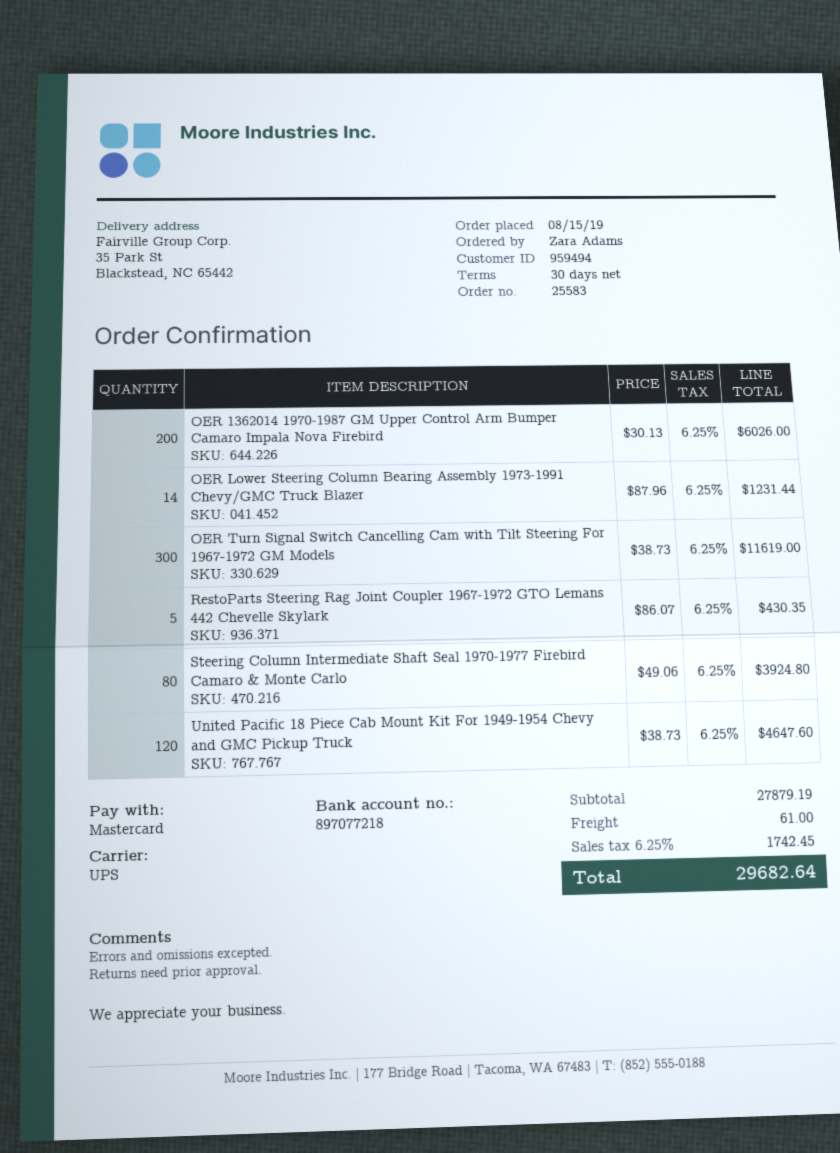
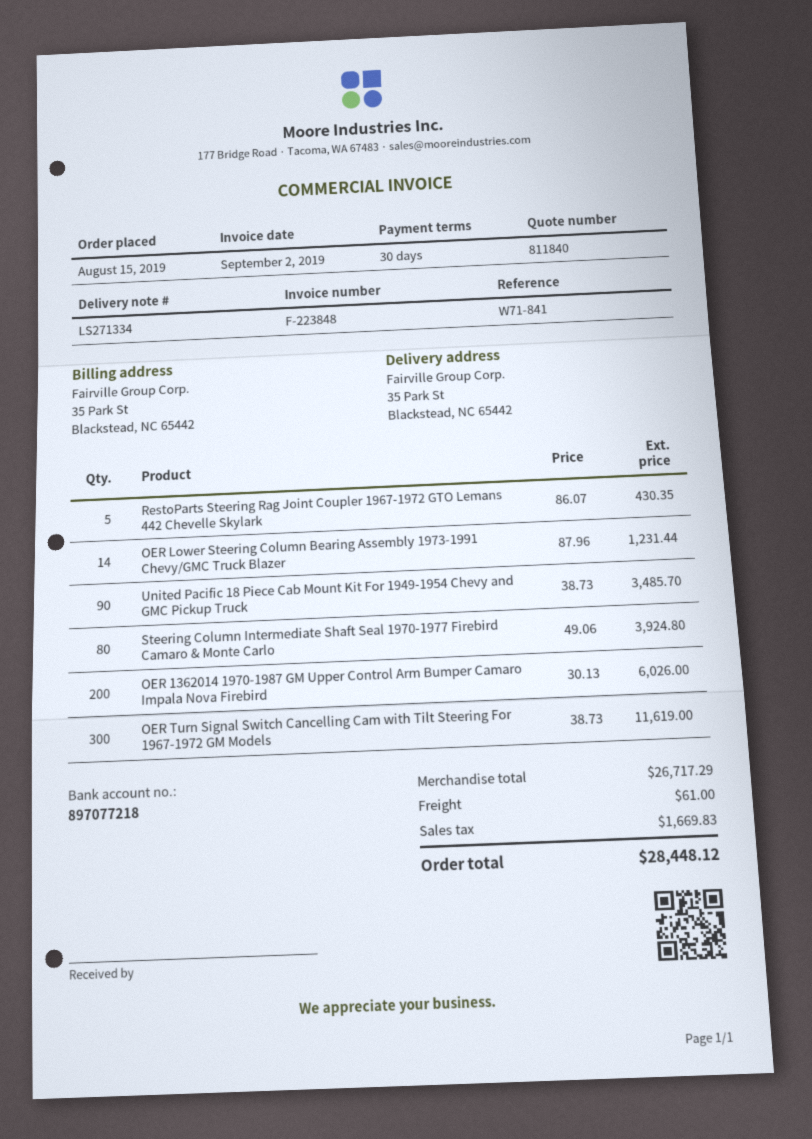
United Pacific 18 Piece Cab Mount Kit For 1949-1954 Chevy and GMC Pickup Truck: 120 x 38.73 = 4647.60 -> 90 x 38.73 = 3485.70
subtotal: 27879.19 -> 26717.29
tax: 1742.45 -> 1669.83
total: 29682.64 -> 28448.12

